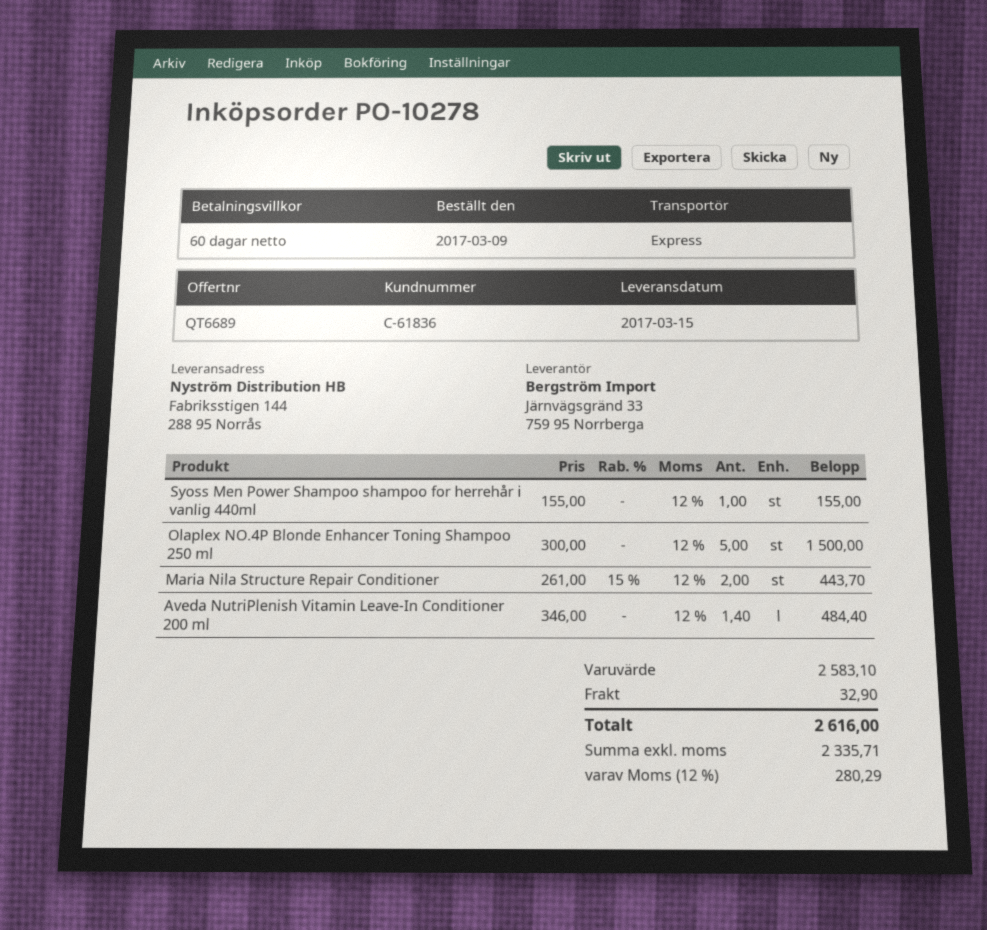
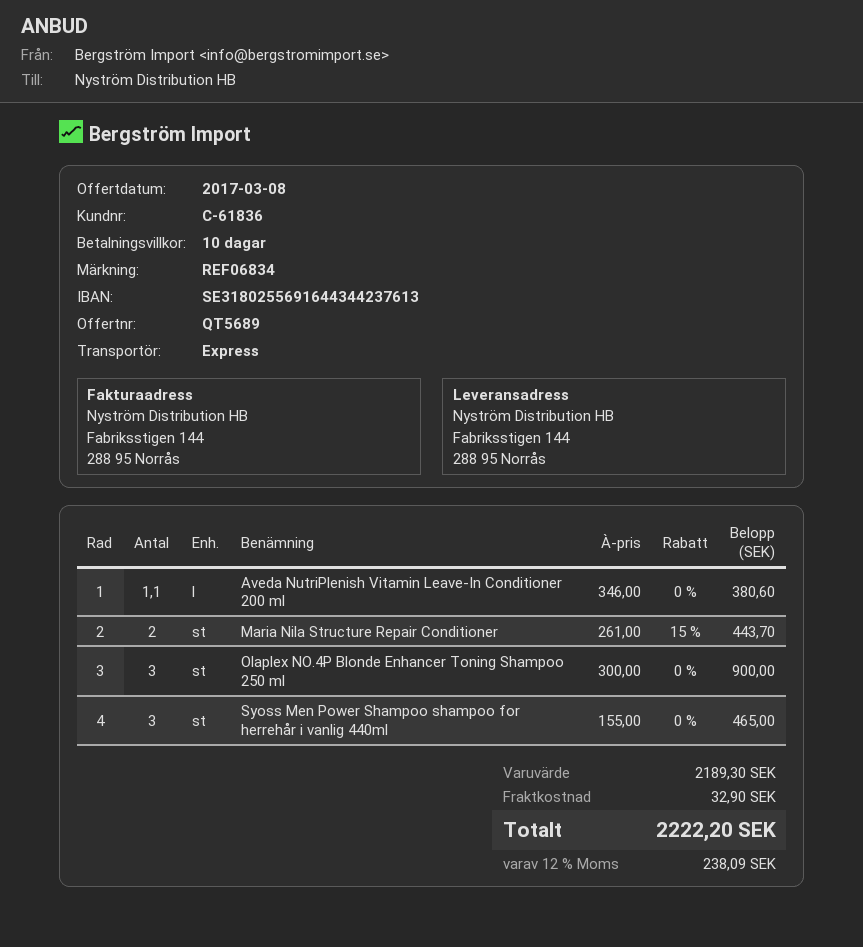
quote number: QT6689 -> QT5689
payment terms: 60 days -> 10 days
Syoss Men Power Shampoo shampoo for herrehår i vanlig 440ml: 1 x 155.00 = 155.00 -> 3 x 155.00 = 465.00
Olaplex NO.4P Blonde Enhancer Toning Shampoo 250 ml: 5 x 300.00 = 1500.00 -> 3 x 300.00 = 900.00
Aveda NutriPlenish Vitamin Leave-In Conditioner 200 ml: 1.4 x 346.00 = 484.40 -> 1.1 x 346.00 = 380.60
subtotal: 2583.10 -> 2189.30
tax: 12% = 280.29 -> 12% = 238.09
total: 2616.00 -> 2222.20

